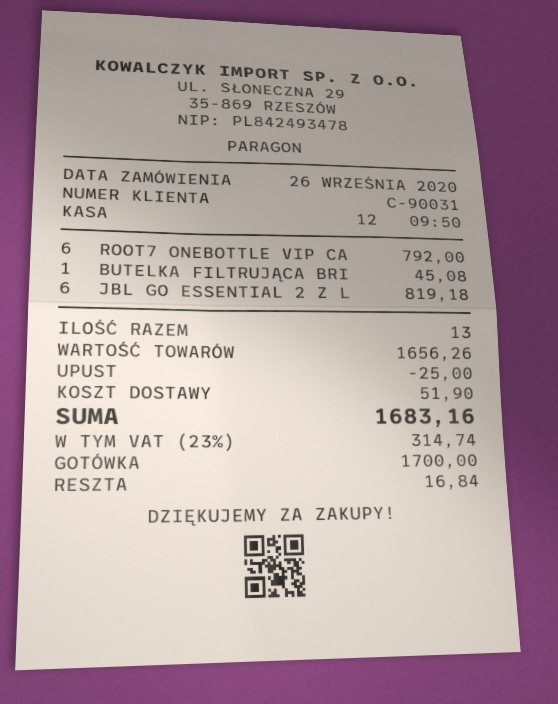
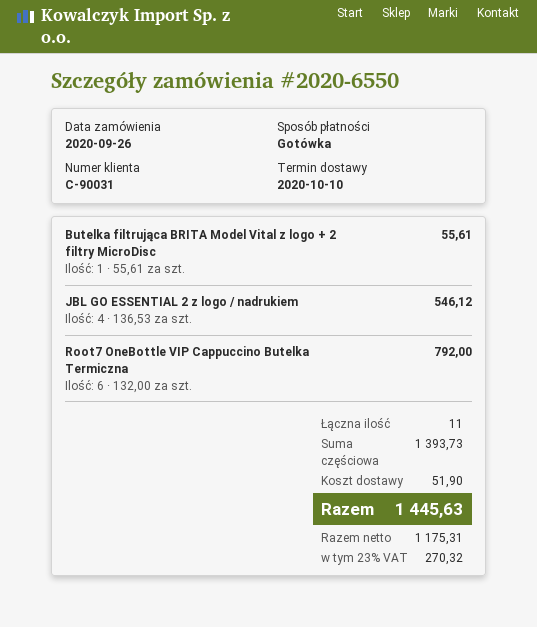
BUTELKA FILTRUJĄCA BRI: 1 for 45.08 -> 1 for 55.61
JBL GO ESSENTIAL 2 Z L: 6 for 819.18 -> 4 for 546.12
total quantity: 13 -> 11
subtotal: 1656.26 -> 1393.73
discount: 25.00 -> none
tax: 23% = 314.74 -> 23% = 270.32
total: 1683.16 -> 1445.63

